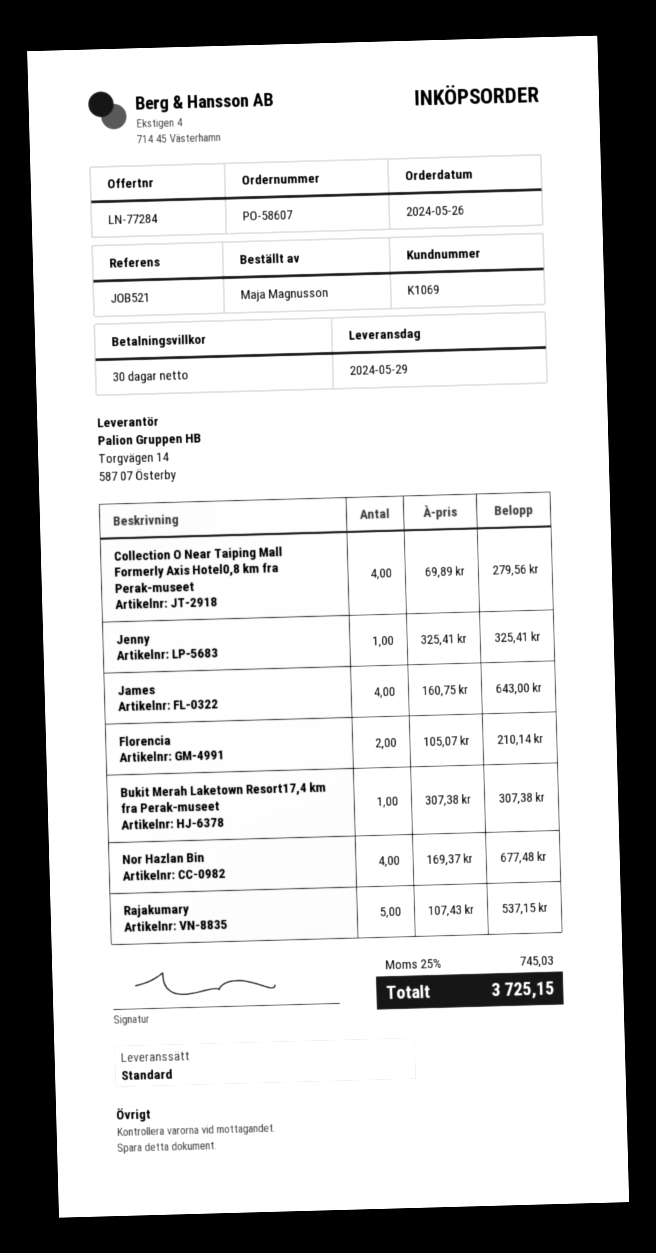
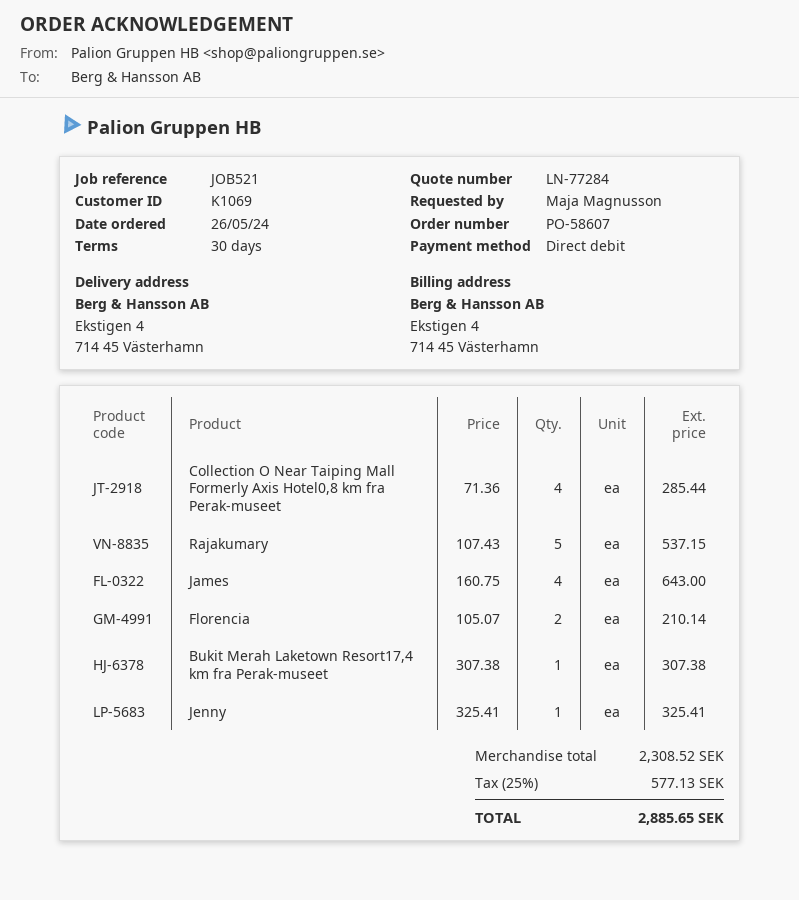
Collection O Near Taiping Mall Formerly Axis Hotel0,8 km fra Perak-museet: 4 x 69.89 = 279.56 -> 4 x 71.36 = 285.44
Nor Hazlan Bin: 4 x 169.37 = 677.48 -> none
tax: 25% = 745.03 -> 25% = 577.13
total: 3725.15 -> 2885.65

